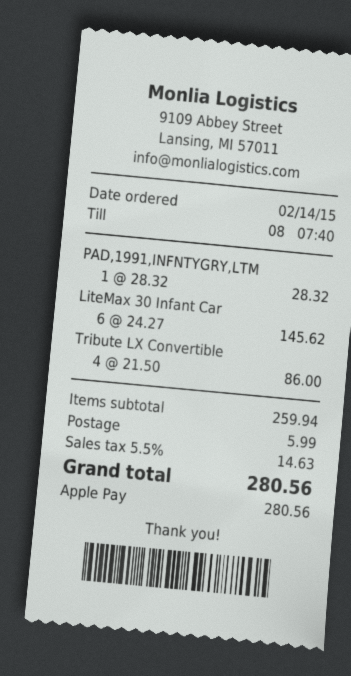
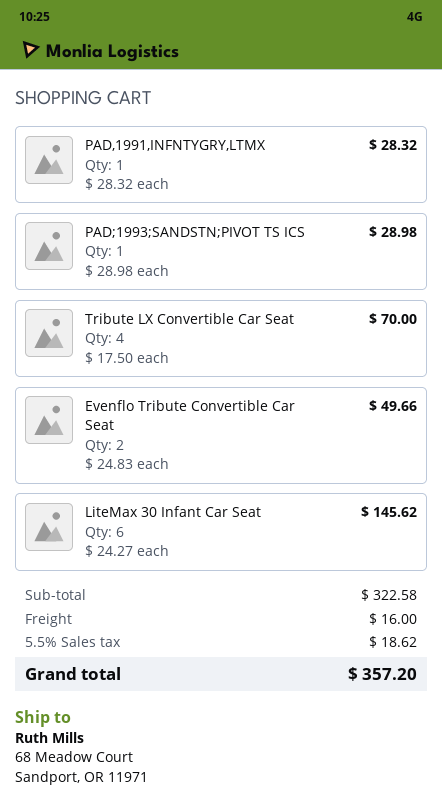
Tribute LX Convertible: 4 x 21.50 = 86.00 -> 4 x 17.50 = 70.00
PAD;1993;SANDSTN;PIVOT TS ICS: none -> 1 x 28.98 = 28.98
Evenflo Tribute Convertible Car Seat: none -> 2 x 24.83 = 49.66
subtotal: 259.94 -> 322.58
shipping: 5.99 -> 16.00
tax: 5.5% = 14.63 -> 5.5% = 18.62
total: 280.56 -> 357.20

